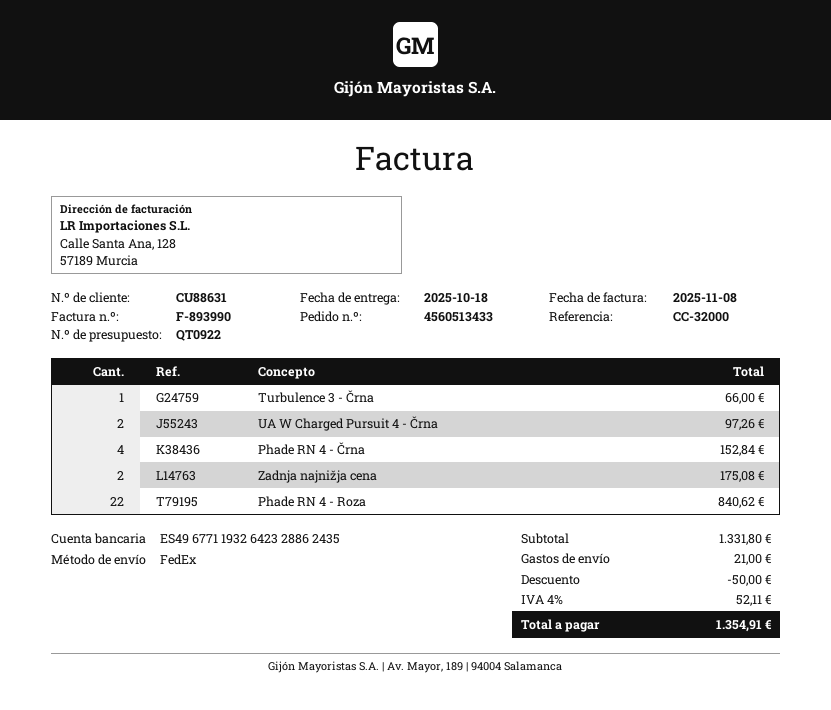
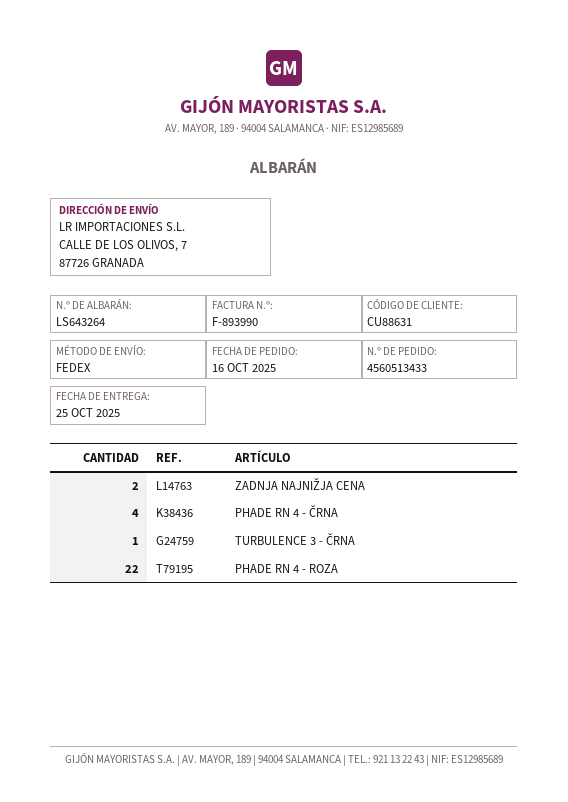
delivery date: 2025-10-18 -> 2025-10-25
UA W Charged Pursuit 4 - Črna: 2 -> none

